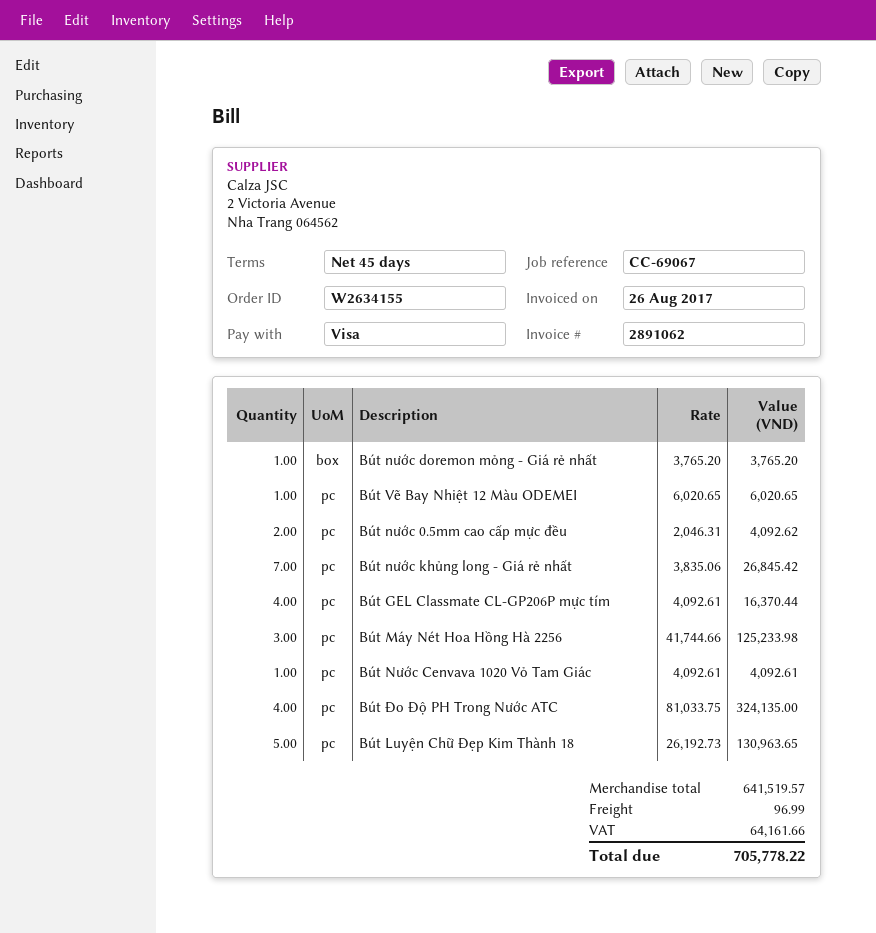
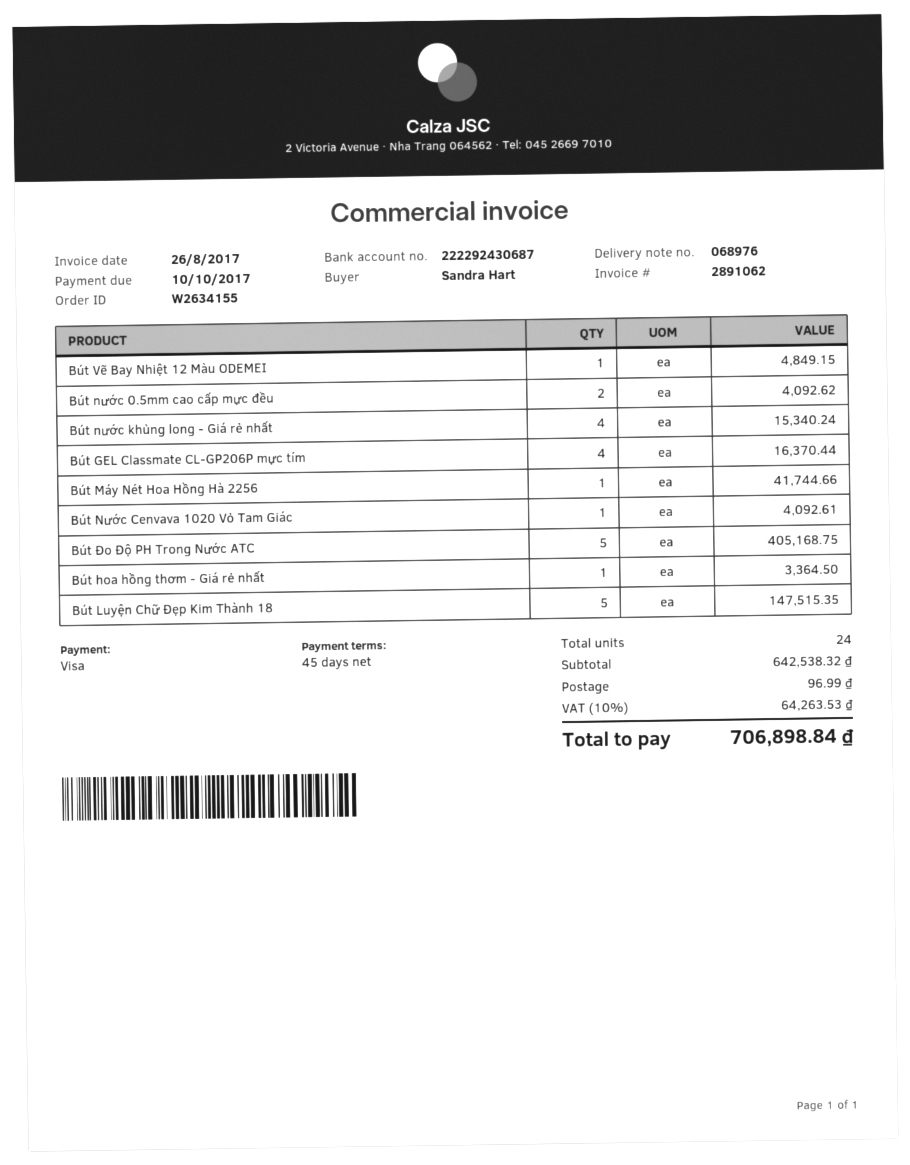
Bút nước doremon mỏng - Giá rẻ nhất: 1 for 3765.20 -> none
Bút Vẽ Bay Nhiệt 12 Màu ODEMEI: 1 for 6020.65 -> 1 for 4849.15
Bút nước khủng long - Giá rẻ nhất: 7 for 26845.42 -> 4 for 15340.24
Bút Máy Nét Hoa Hồng Hà 2256: 3 for 125233.98 -> 1 for 41744.66
Bút Đo Độ PH Trong Nước ATC: 4 for 324135.00 -> 5 for 405168.75
Bút Luyện Chữ Đẹp Kim Thành 18: 5 for 130963.65 -> 5 for 147515.35
Bút hoa hồng thơm - Giá rẻ nhất: none -> 1 for 3364.50
subtotal: 641519.57 -> 642538.32
tax: 64161.66 -> 64263.53
total: 705778.22 -> 706898.84

